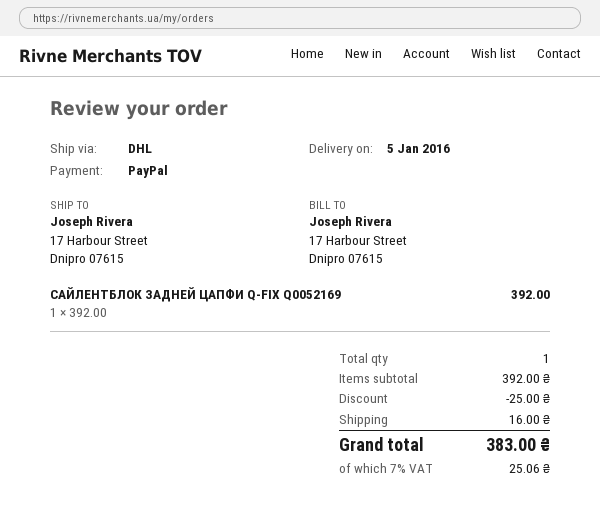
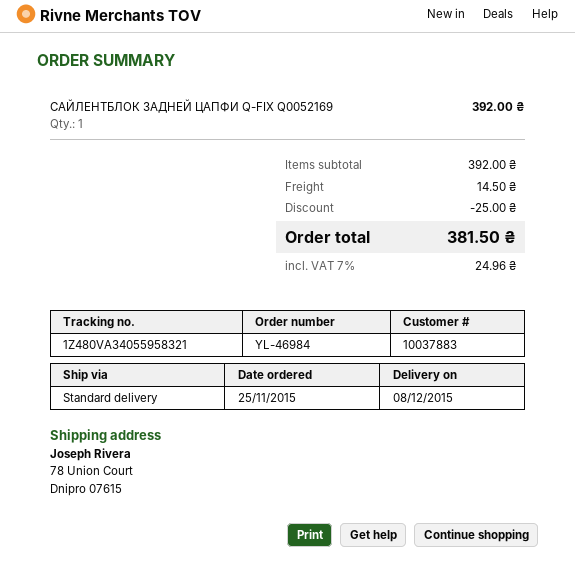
delivery date: 2016-01-05 -> 2015-12-08
shipping method: DHL -> standard
ship to: 17 Harbour Street, Dnipro 07615 -> 78 Union Court, Dnipro 07615
shipping: 16.00 -> 14.50
tax: 7% = 25.06 -> 7% = 24.96
total: 383.00 -> 381.50

